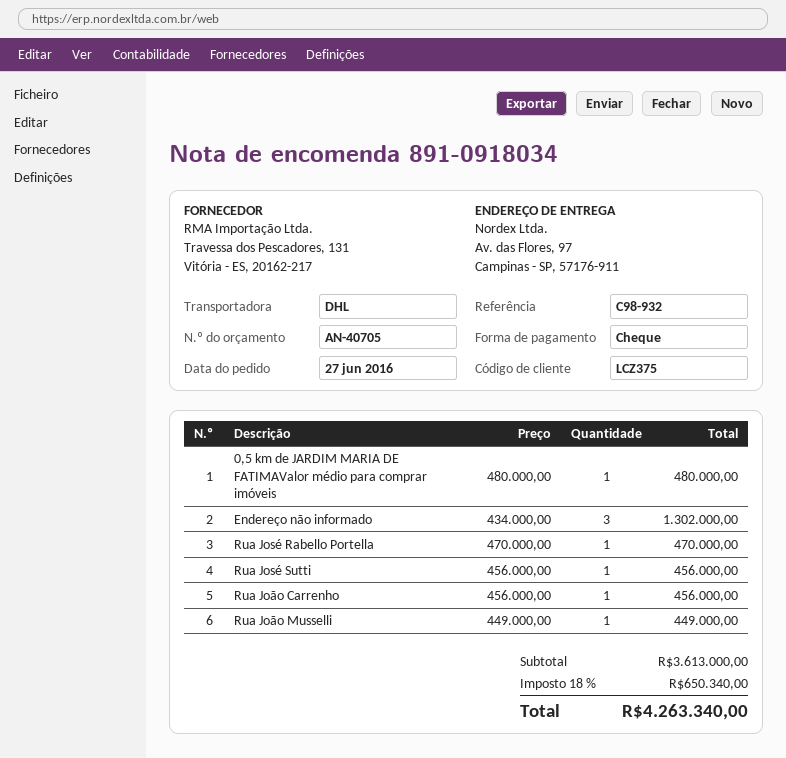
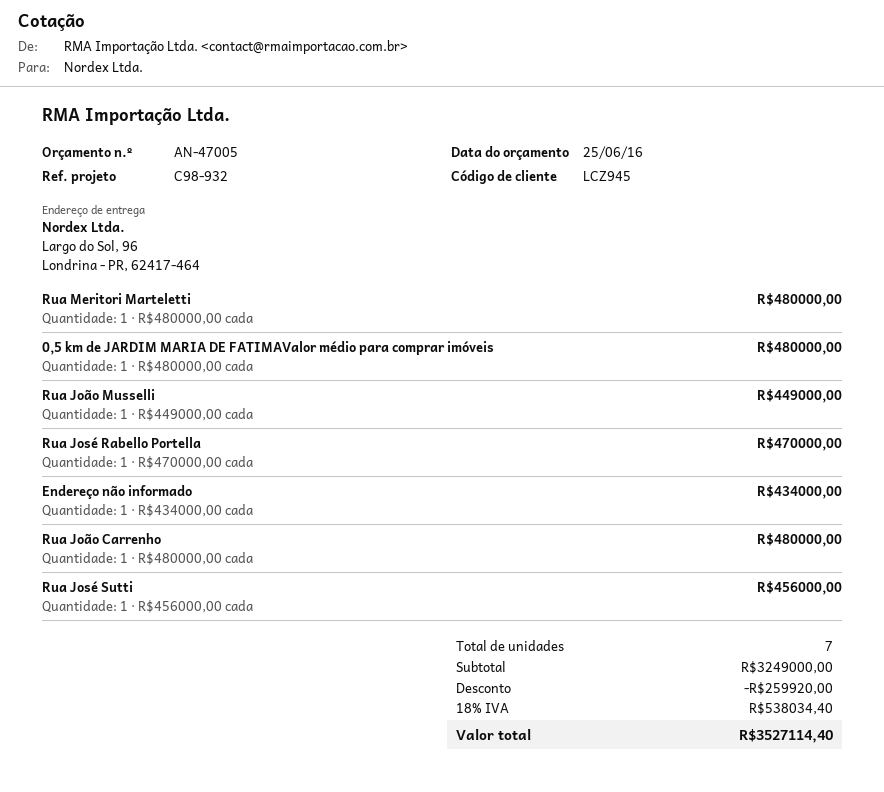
quote number: AN-40705 -> AN-47005
customer number: LCZ375 -> LCZ945
ship to: Av. das Flores, 97, Campinas - SP, 57176-911 -> Largo do Sol, 96, Londrina - PR, 62417-464
Endereço não informado: 3 x 434000.00 = 1302000.00 -> 1 x 434000.00 = 434000.00
Rua João Carrenho: 1 x 456000.00 = 456000.00 -> 1 x 480000.00 = 480000.00
Rua Meritori Marteletti: none -> 1 x 480000.00 = 480000.00
subtotal: 3613000.00 -> 3249000.00
discount: none -> 259920.00
tax: 18% = 650340.00 -> 18% = 538034.40
total: 4263340.00 -> 3527114.40

